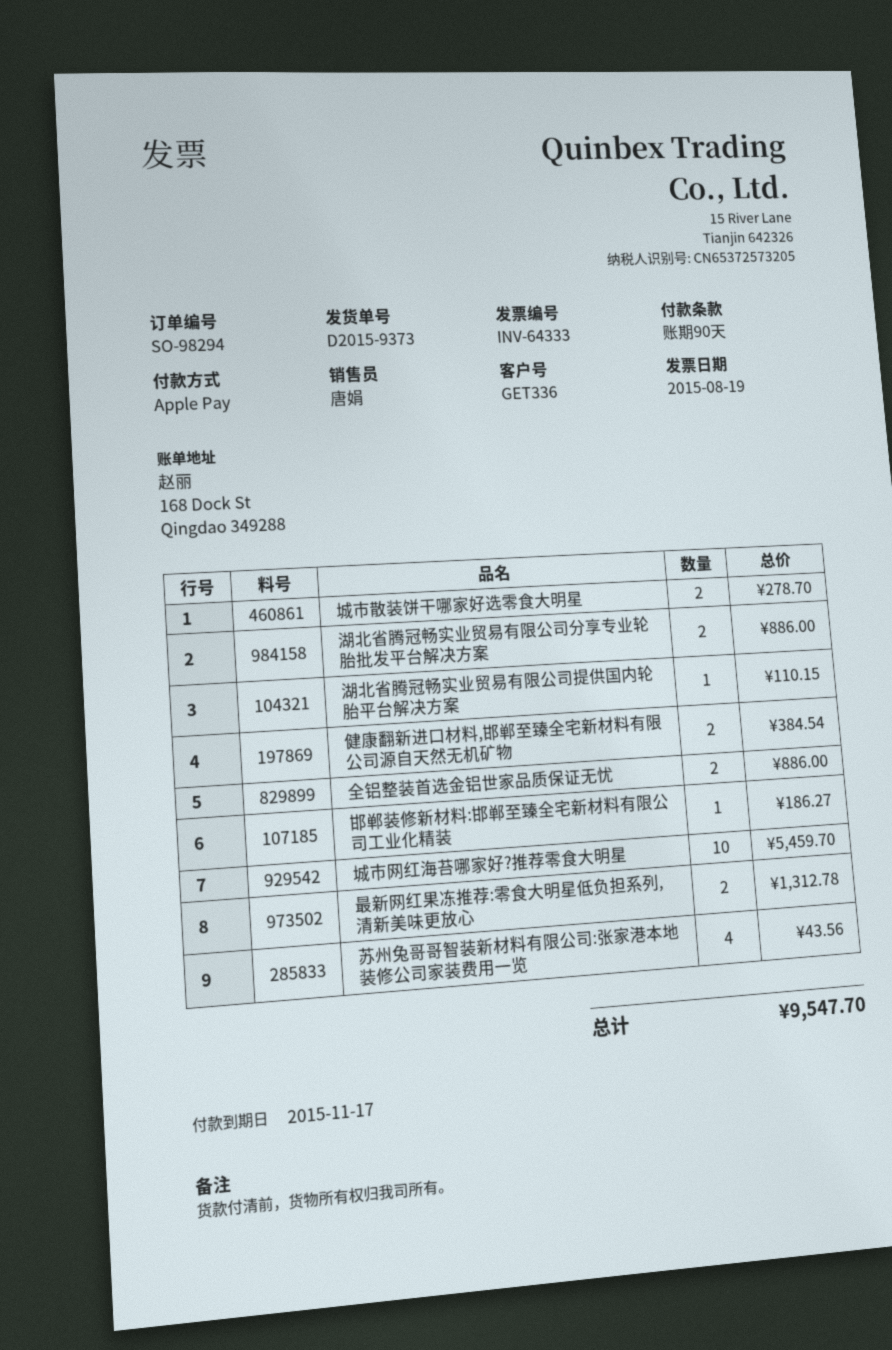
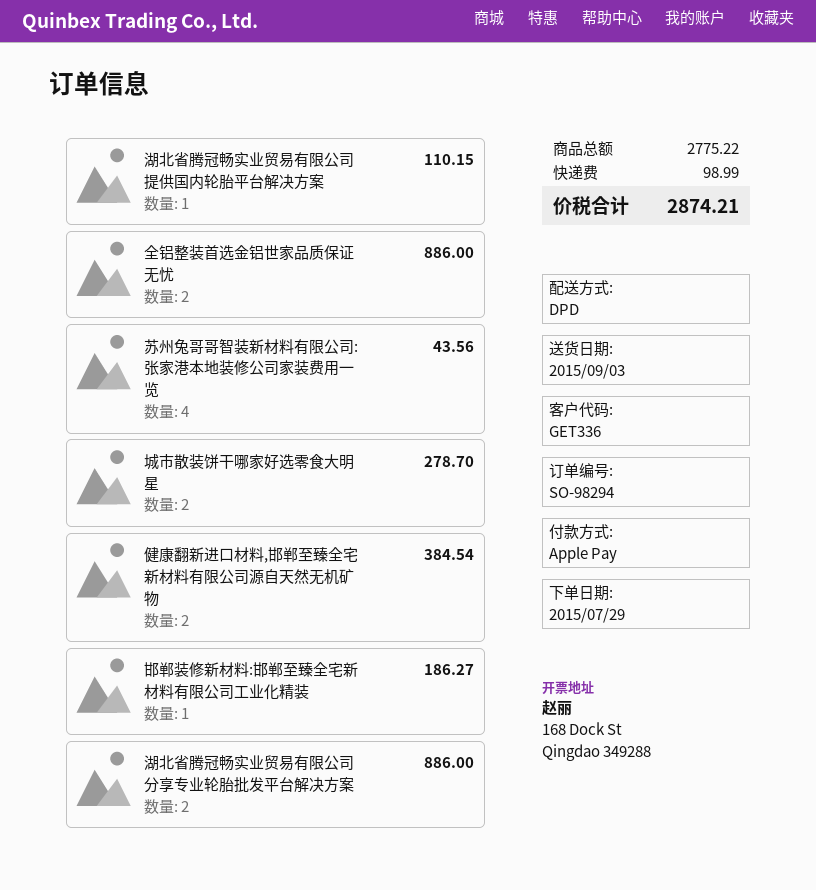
城市网红海苔哪家好?推荐零食大明星: 10 for 5459.70 -> none
最新网红果冻推荐:零食大明星低负担系列,清新美味更放心: 2 for 1312.78 -> none
shipping: none -> 98.99
total: 9547.70 -> 2874.21

